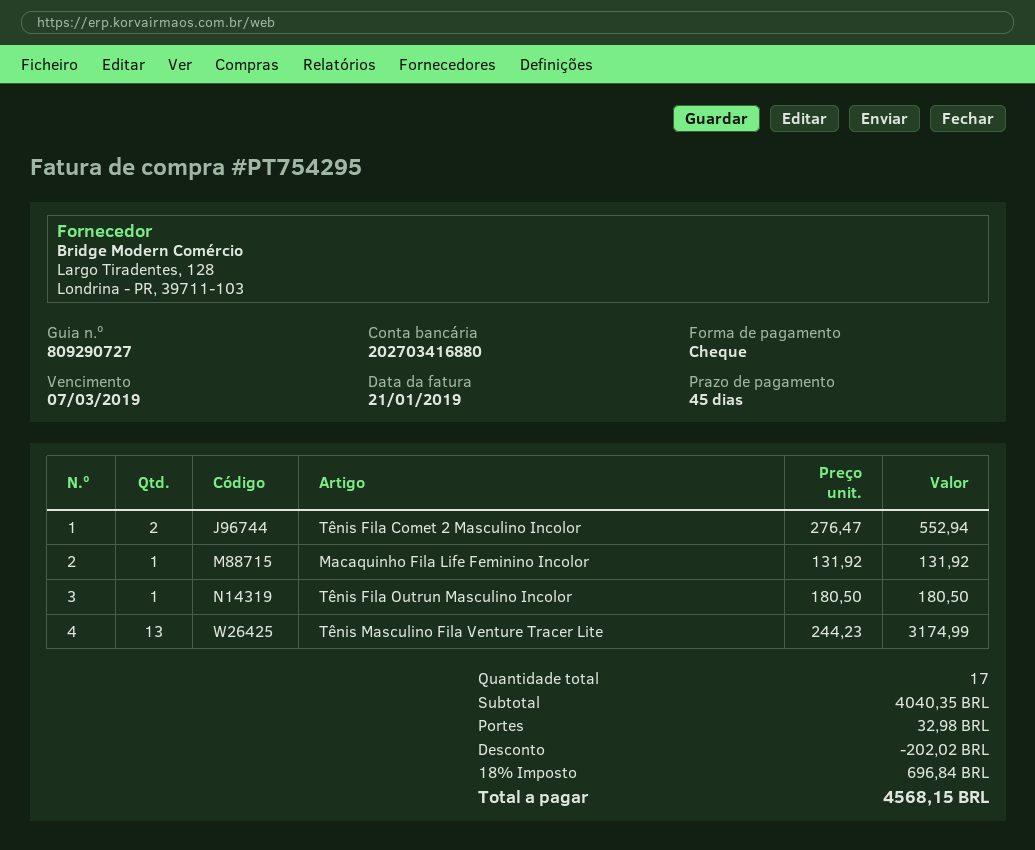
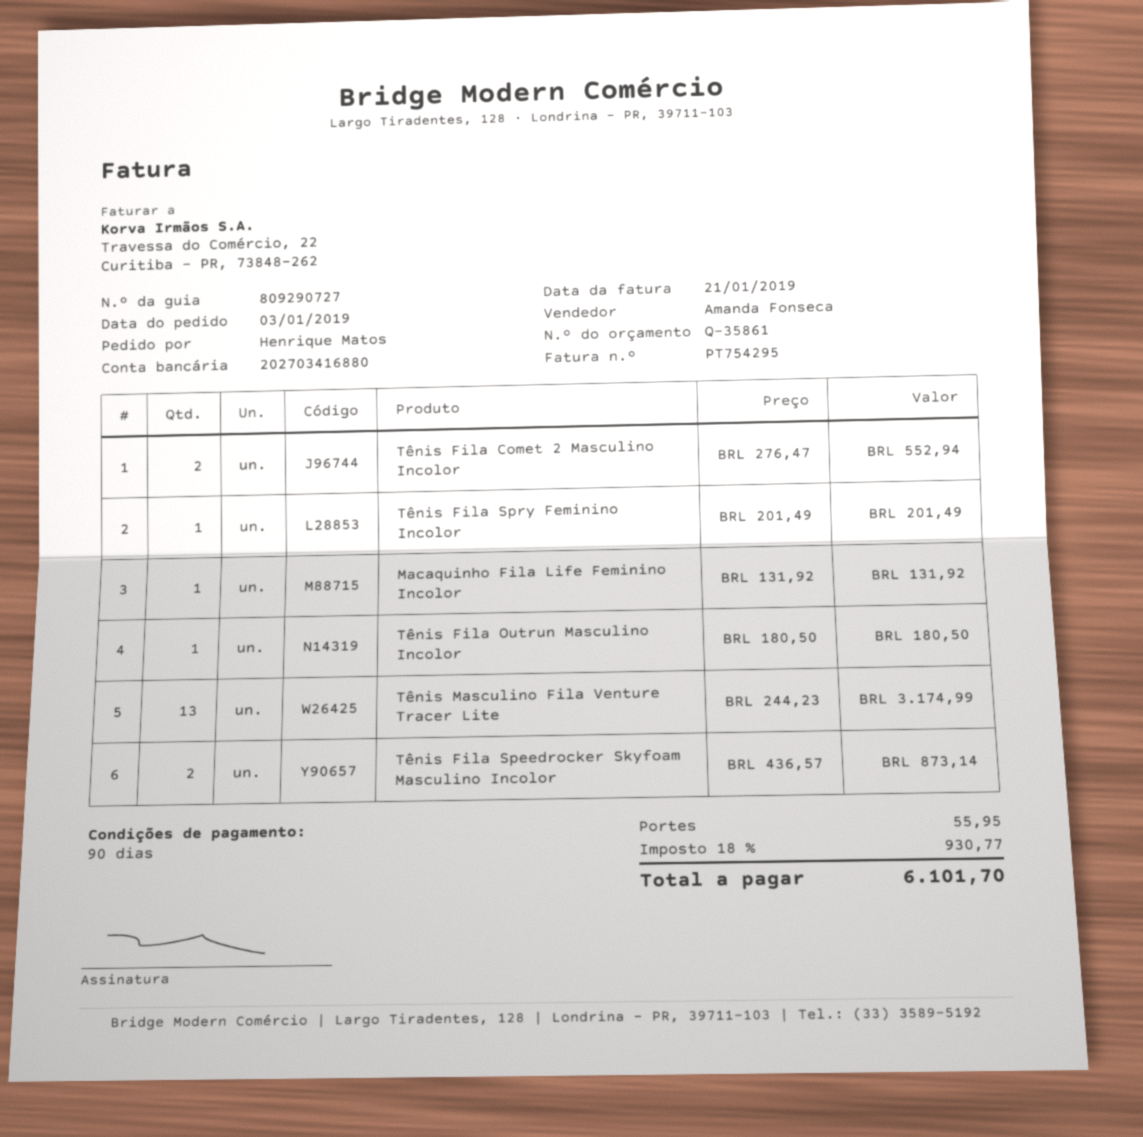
payment terms: 45 days -> 90 days
Tênis Fila Spry Feminino Incolor: none -> 1 x 201.49 = 201.49
Tênis Fila Speedrocker Skyfoam Masculino Incolor: none -> 2 x 436.57 = 873.14
discount: 202.02 -> none
shipping: 32.98 -> 55.95
tax: 18% = 696.84 -> 18% = 930.77
total: 4568.15 -> 6101.70

